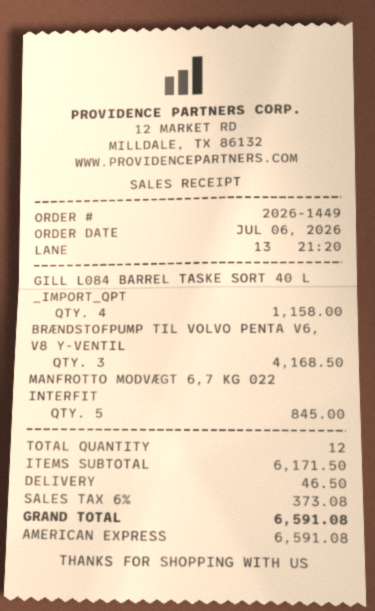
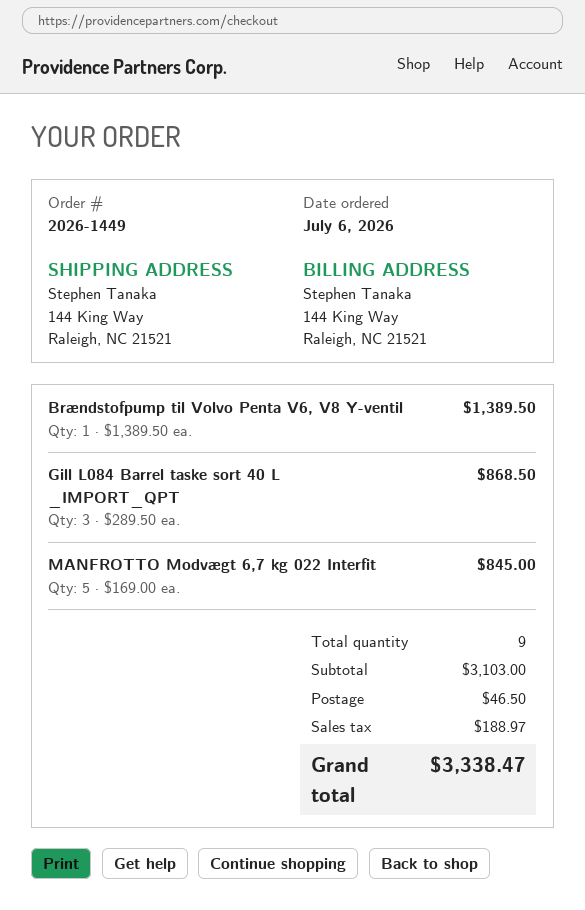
GILL L084 BARREL TASKE SORT 40 L _IMPORT_QPT: 4 for 1158.00 -> 3 for 868.50
BRÆNDSTOFPUMP TIL VOLVO PENTA V6, V8 Y-VENTIL: 3 for 4168.50 -> 1 for 1389.50
total quantity: 12 -> 9
subtotal: 6171.50 -> 3103.00
tax: 373.08 -> 188.97
total: 6591.08 -> 3338.47

